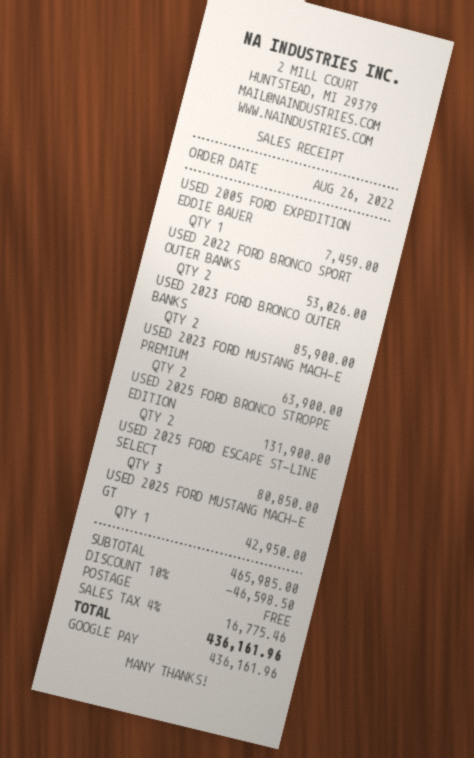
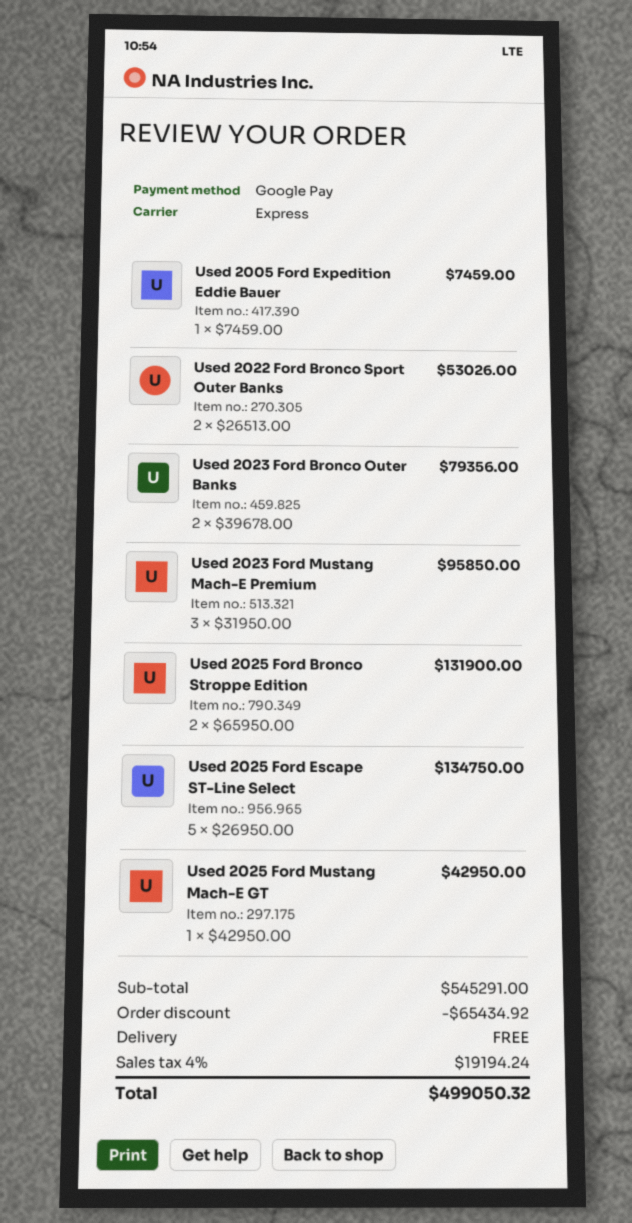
USED 2023 FORD BRONCO OUTER BANKS: 2 for 85900.00 -> 2 for 79356.00
USED 2023 FORD MUSTANG MACH-E PREMIUM: 2 for 63900.00 -> 3 for 95850.00
USED 2025 FORD ESCAPE ST-LINE SELECT: 3 for 80850.00 -> 5 for 134750.00
subtotal: 465985.00 -> 545291.00
discount: 46598.50 -> 65434.92
tax: 4% = 16775.46 -> 4% = 19194.24
total: 436161.96 -> 499050.32

